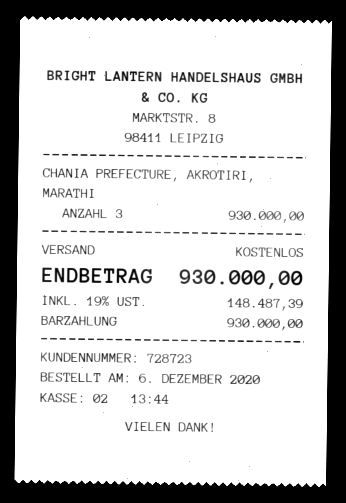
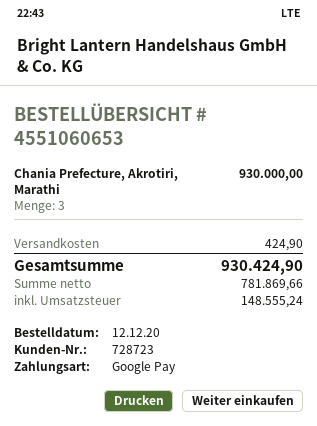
order date: 2020-12-06 -> 2020-12-12
payment method: cash -> Google Pay
shipping: 0.00 -> 424.90
tax: 148487.39 -> 148555.24
total: 930000.00 -> 930424.90

